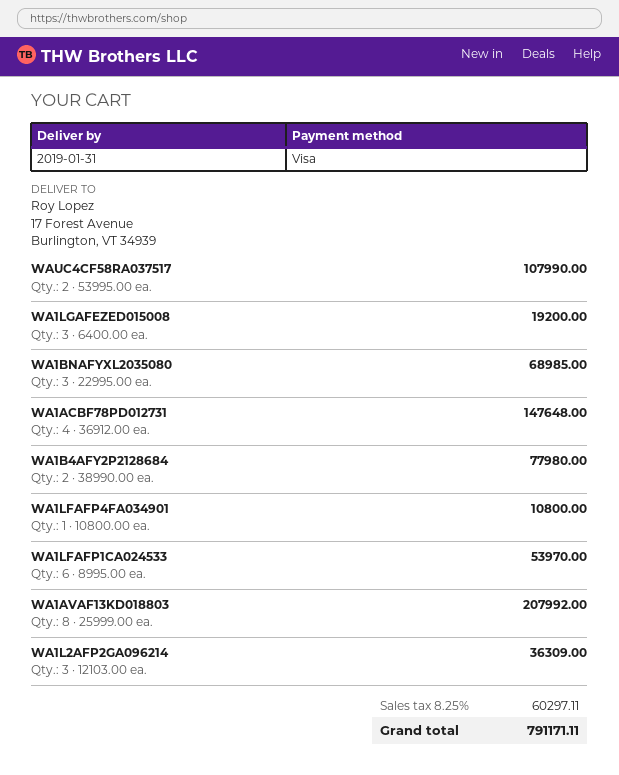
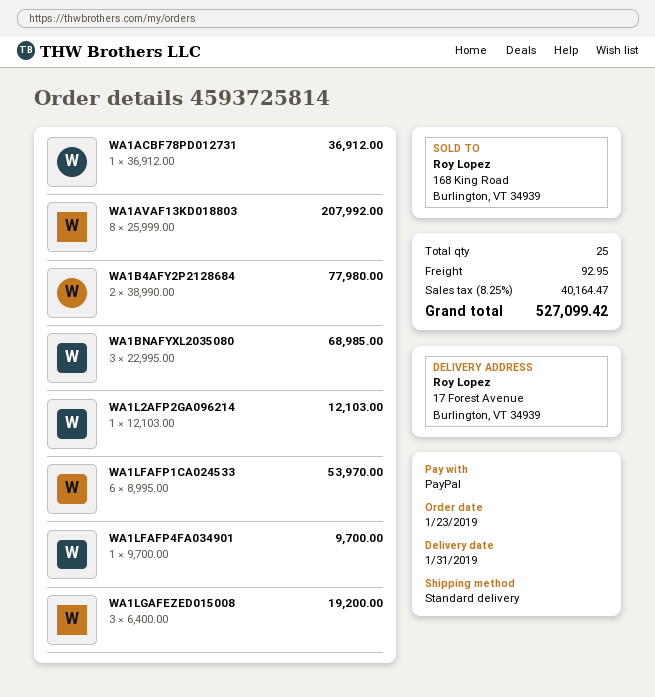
payment method: Visa -> PayPal
WAUC4CF58RA037517: 2 x 53995.00 = 107990.00 -> none
WA1ACBF78PD012731: 4 x 36912.00 = 147648.00 -> 1 x 36912.00 = 36912.00
WA1LFAFP4FA034901: 1 x 10800.00 = 10800.00 -> 1 x 9700.00 = 9700.00
WA1L2AFP2GA096214: 3 x 12103.00 = 36309.00 -> 1 x 12103.00 = 12103.00
shipping: none -> 92.95
tax: 8.25% = 60297.11 -> 8.25% = 40164.47
total: 791171.11 -> 527099.42

